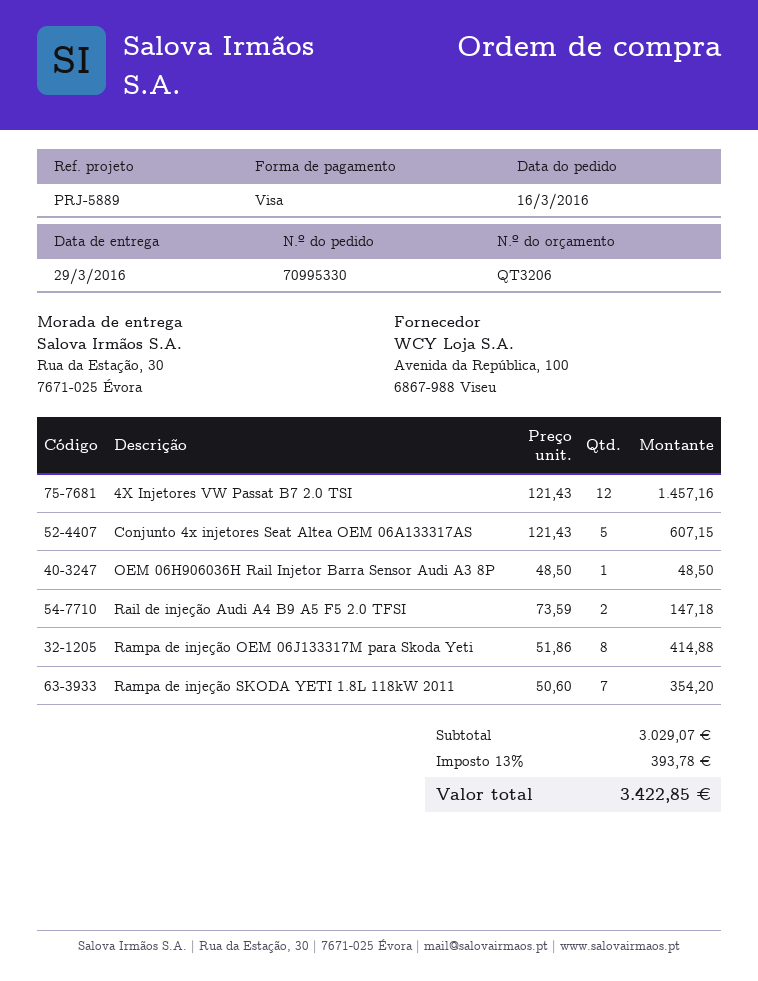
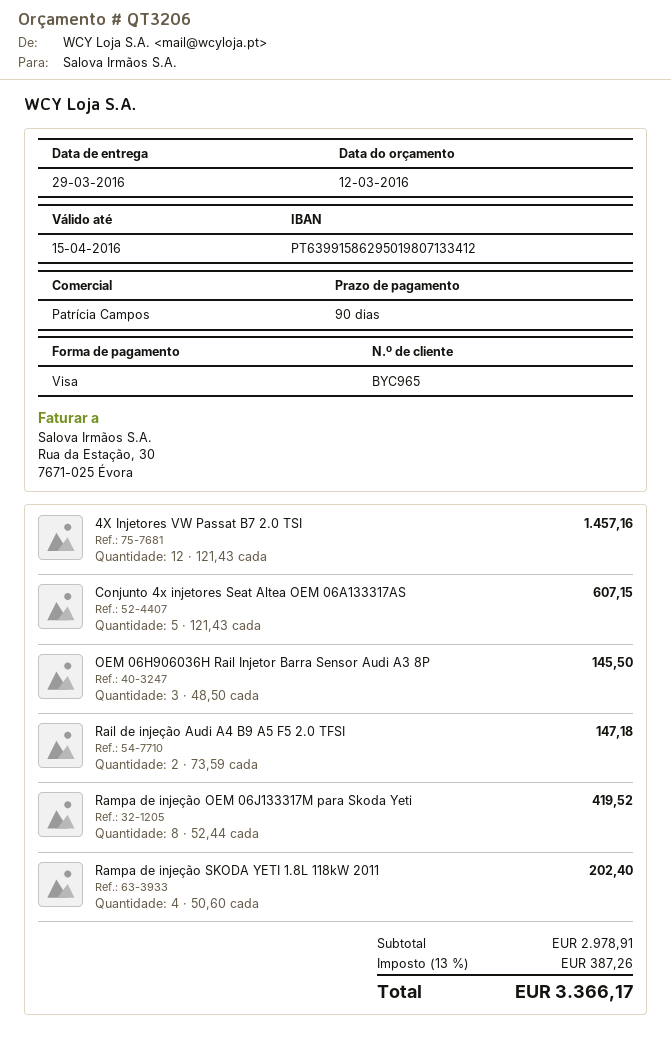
OEM 06H906036H Rail Injetor Barra Sensor Audi A3 8P: 1 x 48.50 = 48.50 -> 3 x 48.50 = 145.50
Rampa de injeção OEM 06J133317M para Skoda Yeti: 8 x 51.86 = 414.88 -> 8 x 52.44 = 419.52
Rampa de injeção SKODA YETI 1.8L 118kW 2011: 7 x 50.60 = 354.20 -> 4 x 50.60 = 202.40
subtotal: 3029.07 -> 2978.91
tax: 13% = 393.78 -> 13% = 387.26
total: 3422.85 -> 3366.17

